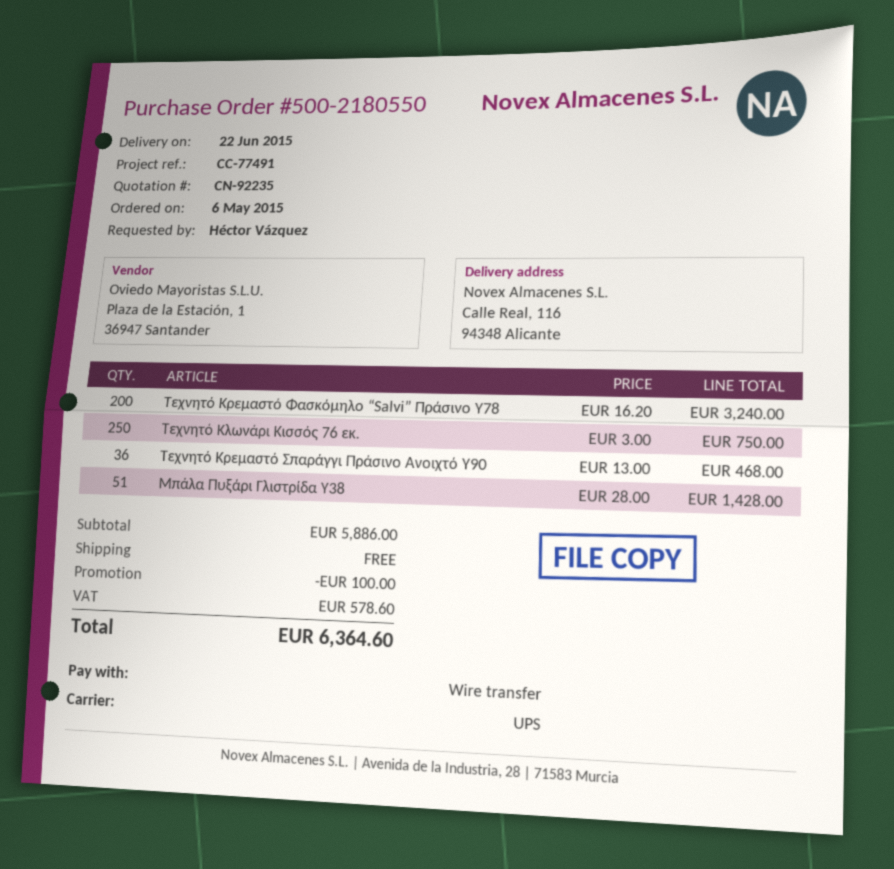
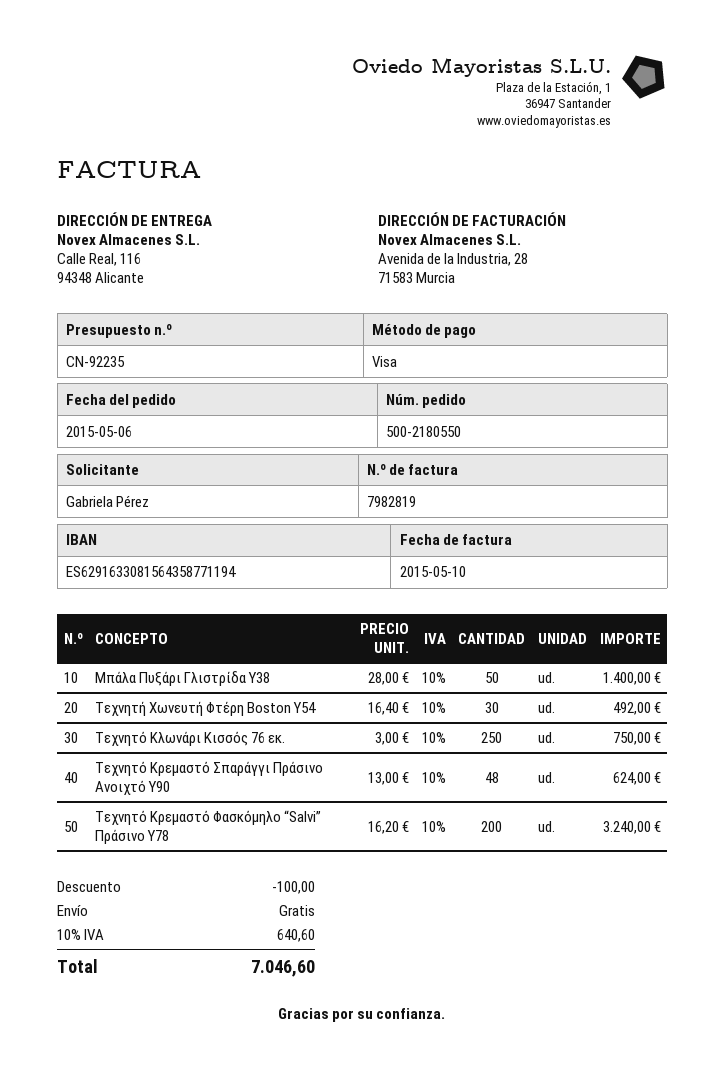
ordered by: Héctor Vázquez -> Gabriela Pérez
payment method: bank transfer -> Visa
Τεχνητό Κρεμαστό Σπαράγγι Πράσινο Ανοιχτό Υ90: 36 x 13.00 = 468.00 -> 48 x 13.00 = 624.00
Μπάλα Πυξάρι Γλιστρίδα Υ38: 51 x 28.00 = 1428.00 -> 50 x 28.00 = 1400.00
Τεχνητή Χωνευτή Φτέρη Boston Υ54: none -> 30 x 16.40 = 492.00
tax: 578.60 -> 640.60
total: 6364.60 -> 7046.60

